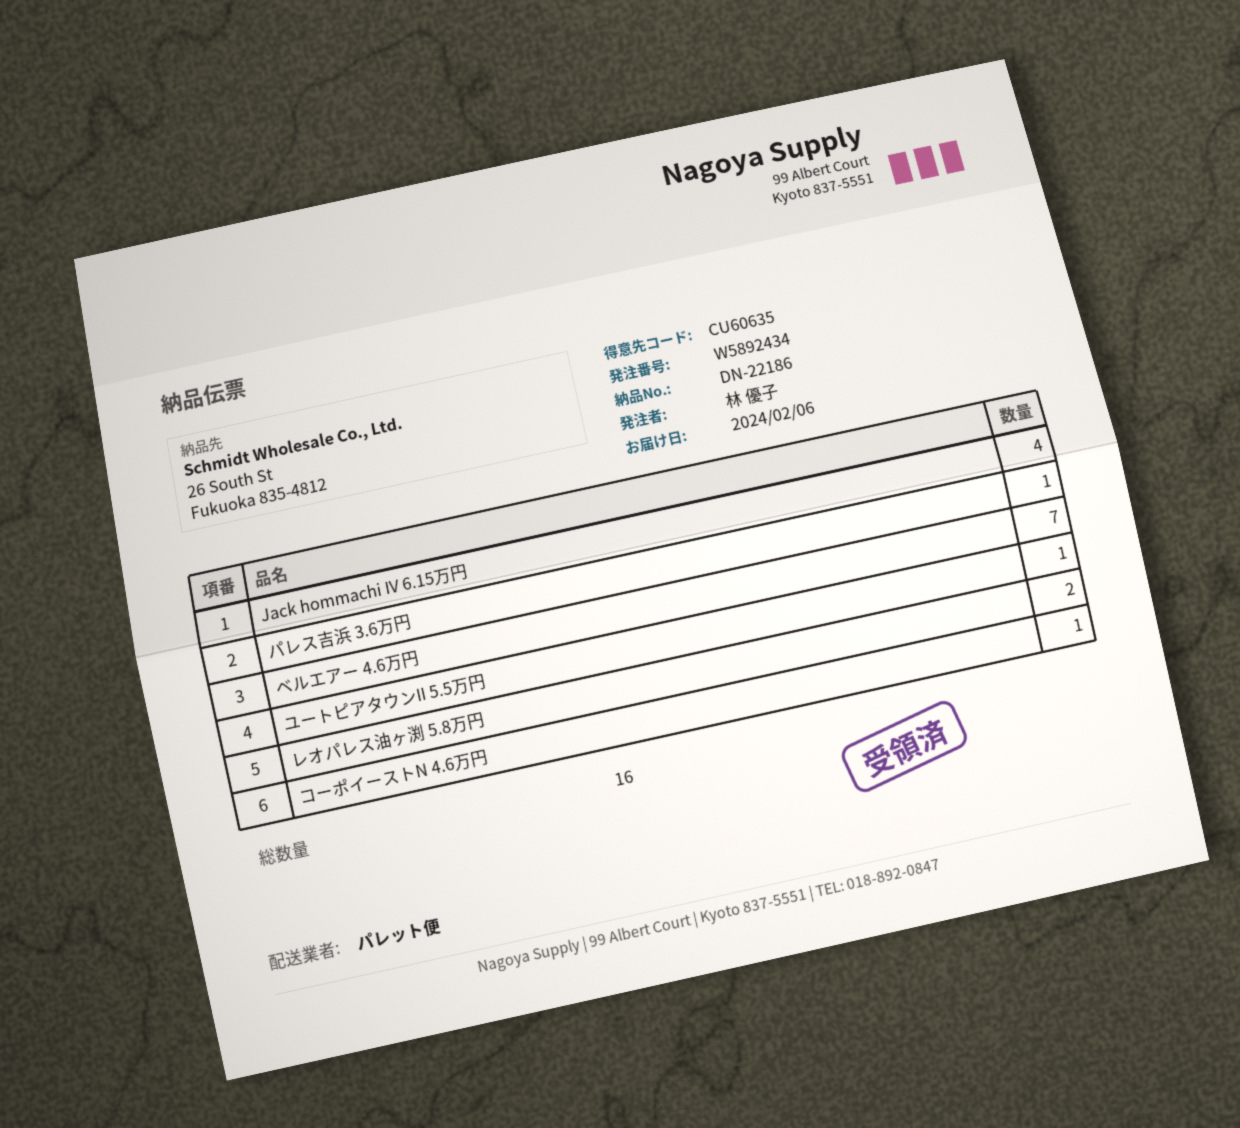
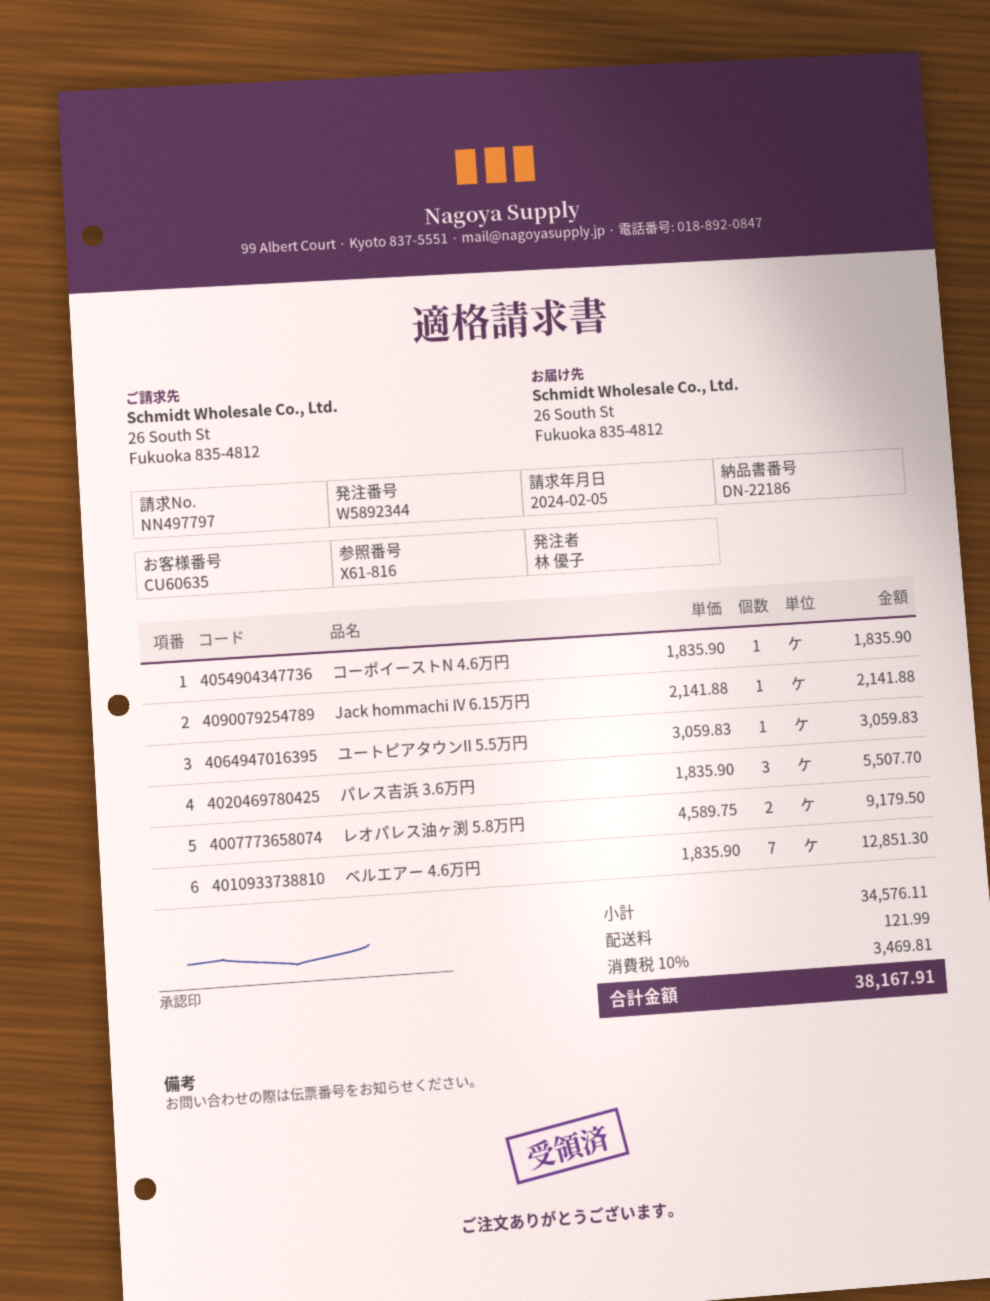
order number: W5892434 -> W5892344
Jack hommachi IV 6.15万円: 4 -> 1
パレス吉浜 3.6万円: 1 -> 3

